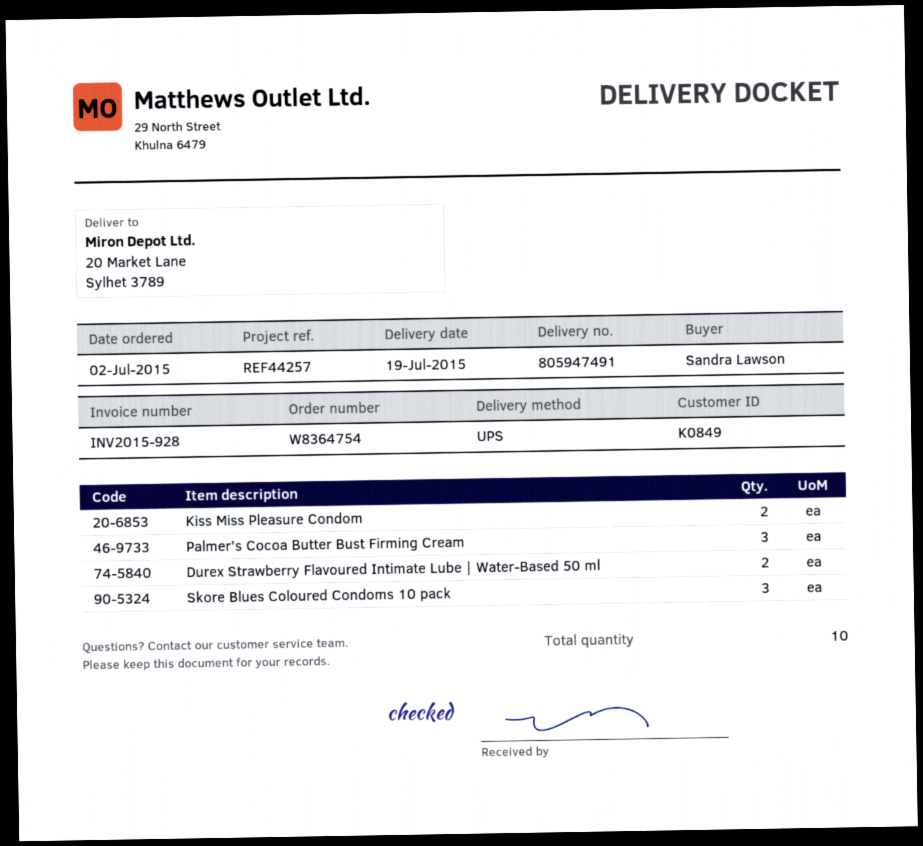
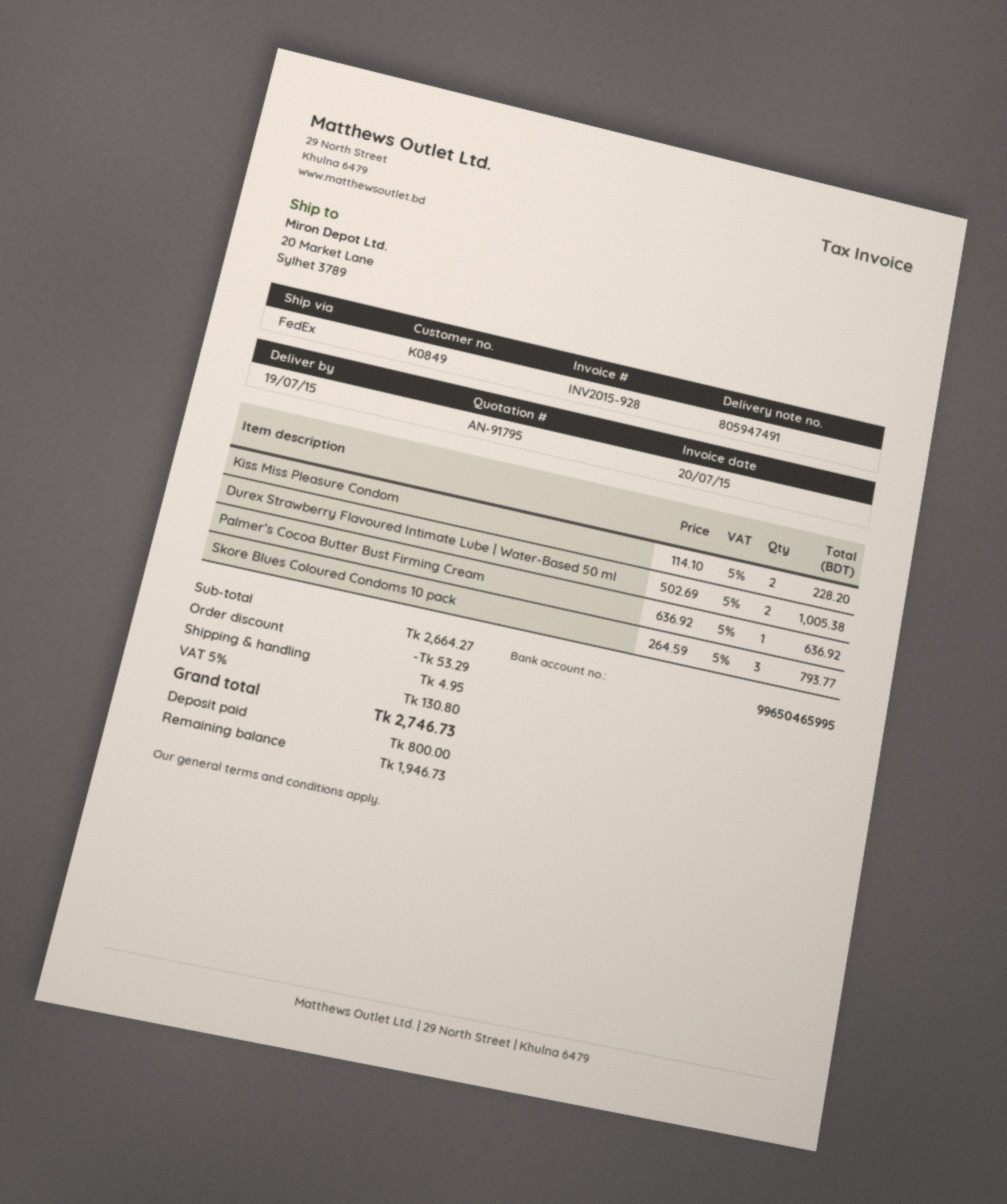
shipping method: UPS -> FedEx
Palmer’s Cocoa Butter Bust Firming Cream: 3 -> 1

